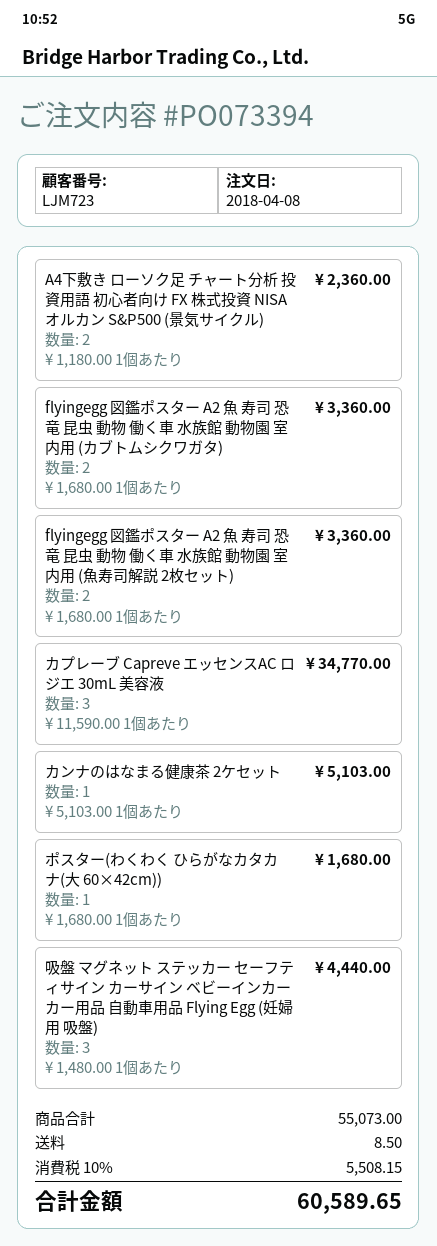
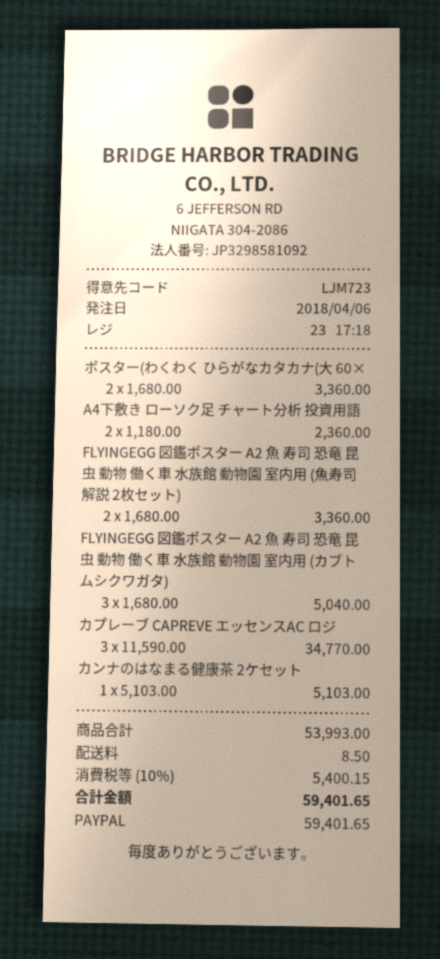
order date: 2018-04-08 -> 2018-04-06
flyingegg 図鑑ポスター A2 魚 寿司 恐竜 昆虫 動物 働く車 水族館 動物園 室内用 (カブトムシクワガタ): 2 x 1680.00 = 3360.00 -> 3 x 1680.00 = 5040.00
ポスター(わくわく ひらがなカタカナ(大 60×42cm)): 1 x 1680.00 = 1680.00 -> 2 x 1680.00 = 3360.00
吸盤 マグネット ステッカー セーフティサイン カーサイン ベビーインカー カー用品 自動車用品 Flying Egg (妊婦用 吸盤): 3 x 1480.00 = 4440.00 -> none
subtotal: 55073.00 -> 53993.00
tax: 10% = 5508.15 -> 10% = 5400.15
total: 60589.65 -> 59401.65

